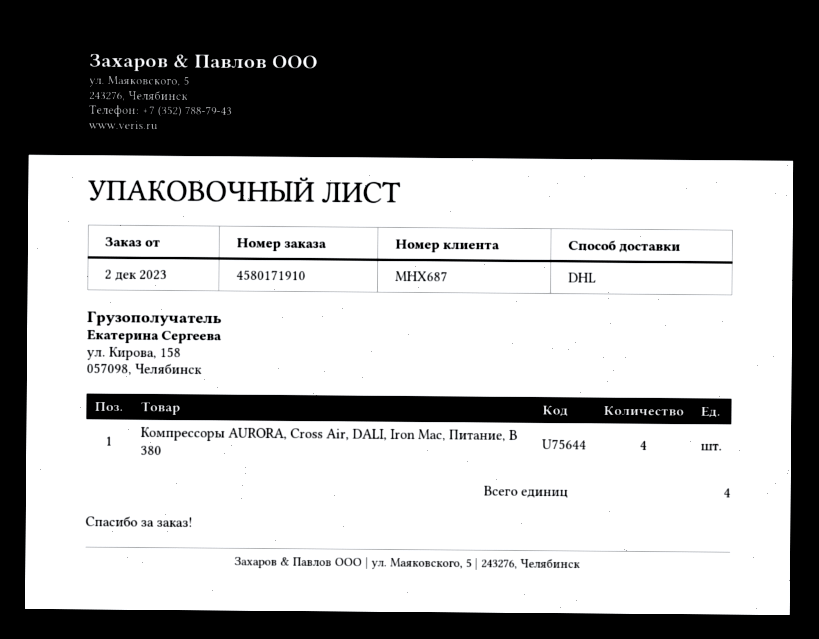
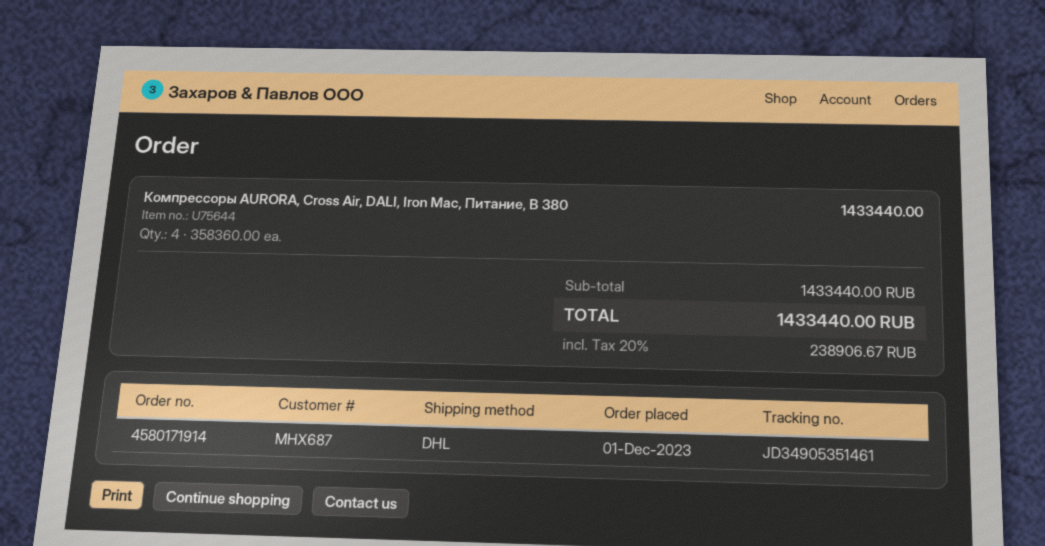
order number: 4580171910 -> 4580171914
order date: 2023-12-02 -> 2023-12-01

